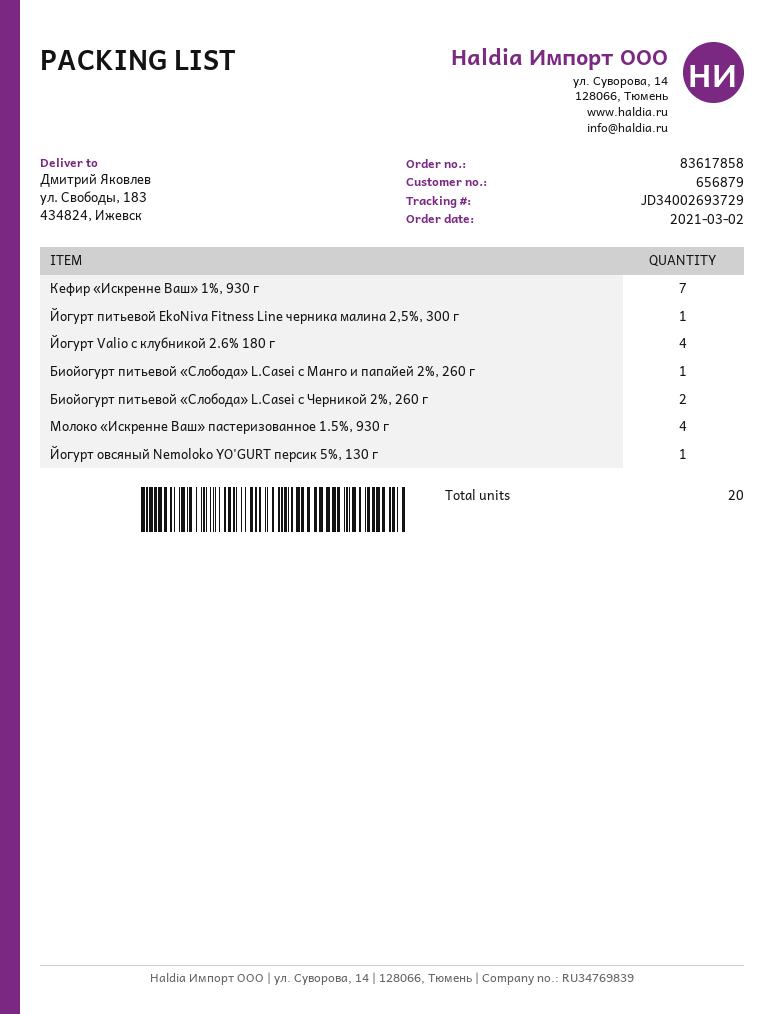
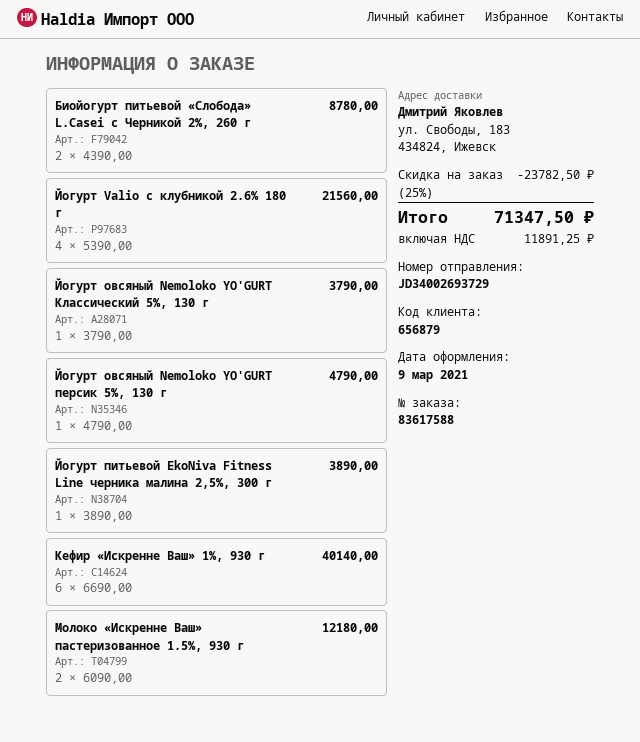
order number: 83617858 -> 83617588
order date: 2021-03-02 -> 2021-03-09
Кефир «Искренне Ваш» 1%, 930 г: 7 -> 6
Биойогурт питьевой «Слобода» L.Casei с Манго и папайей 2%, 260 г: 1 -> none
Молоко «Искренне Ваш» пастеризованное 1.5%, 930 г: 4 -> 2
Йогурт овсяный Nemoloko YO'GURT Классический 5%, 130 г: none -> 1

